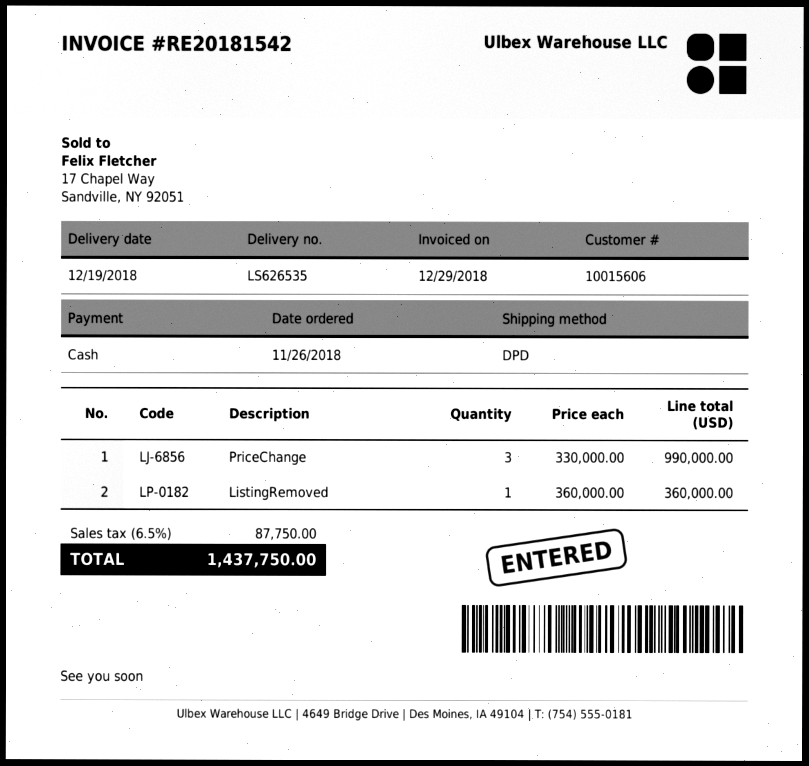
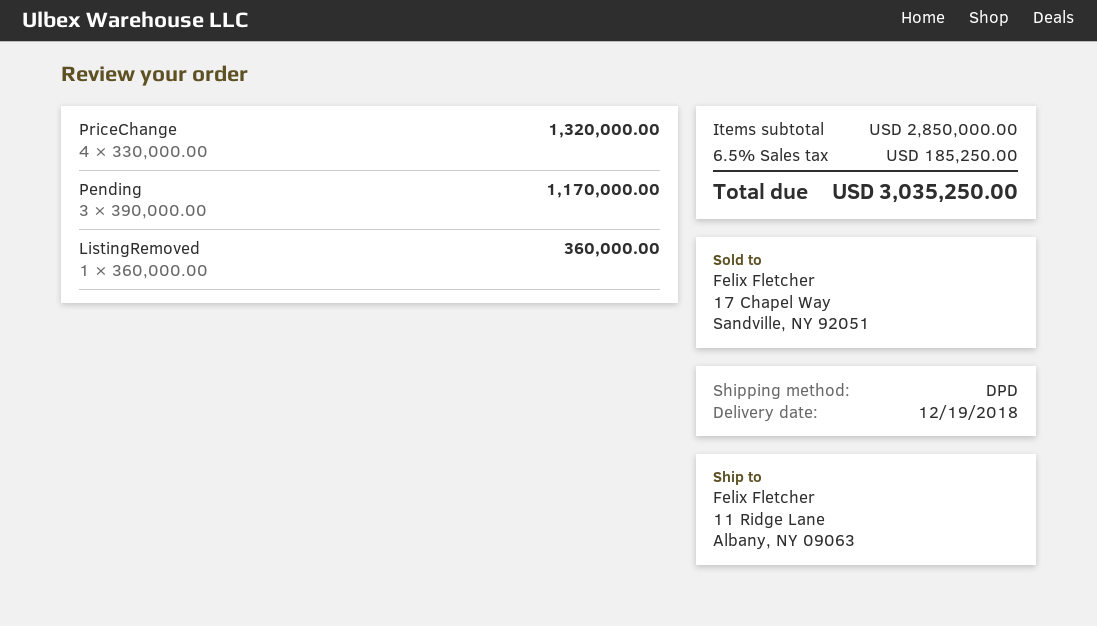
PriceChange: 3 x 330000.00 = 990000.00 -> 4 x 330000.00 = 1320000.00
Pending: none -> 3 x 390000.00 = 1170000.00
tax: 6.5% = 87750.00 -> 6.5% = 185250.00
total: 1437750.00 -> 3035250.00

